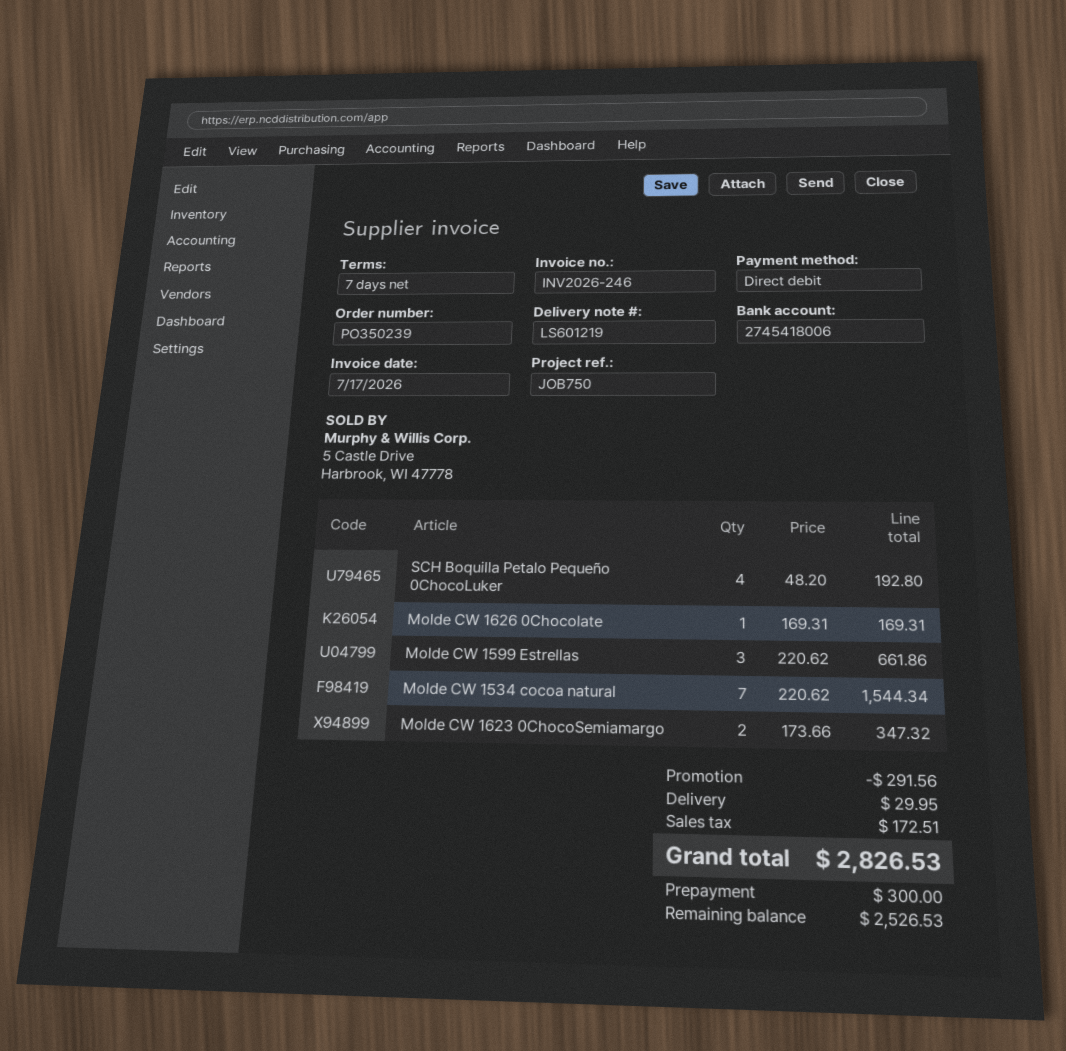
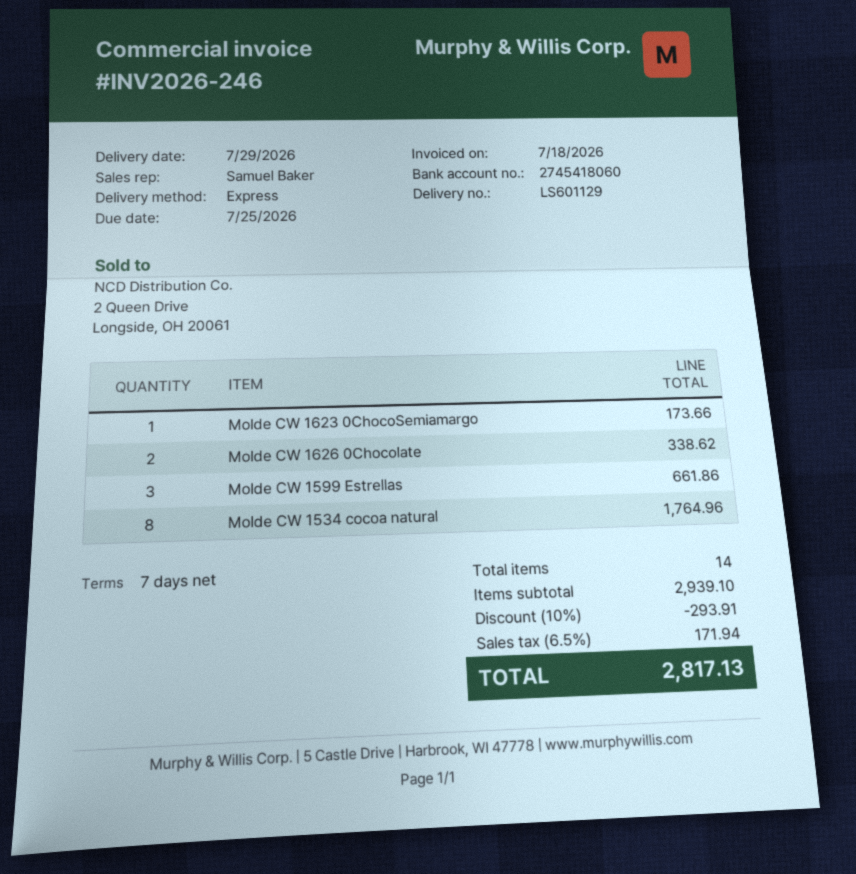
delivery note number: LS601219 -> LS601129
invoice date: 2026-07-17 -> 2026-07-18
bank account: 2745418006 -> 2745418060
SCH Boquilla Petalo Pequeño 0ChocoLuker: 4 for 192.80 -> none
Molde CW 1626 0Chocolate: 1 for 169.31 -> 2 for 338.62
Molde CW 1534 cocoa natural: 7 for 1544.34 -> 8 for 1764.96
Molde CW 1623 0ChocoSemiamargo: 2 for 347.32 -> 1 for 173.66
discount: 291.56 -> 293.91
shipping: 29.95 -> none
tax: 172.51 -> 171.94
total: 2826.53 -> 2817.13

